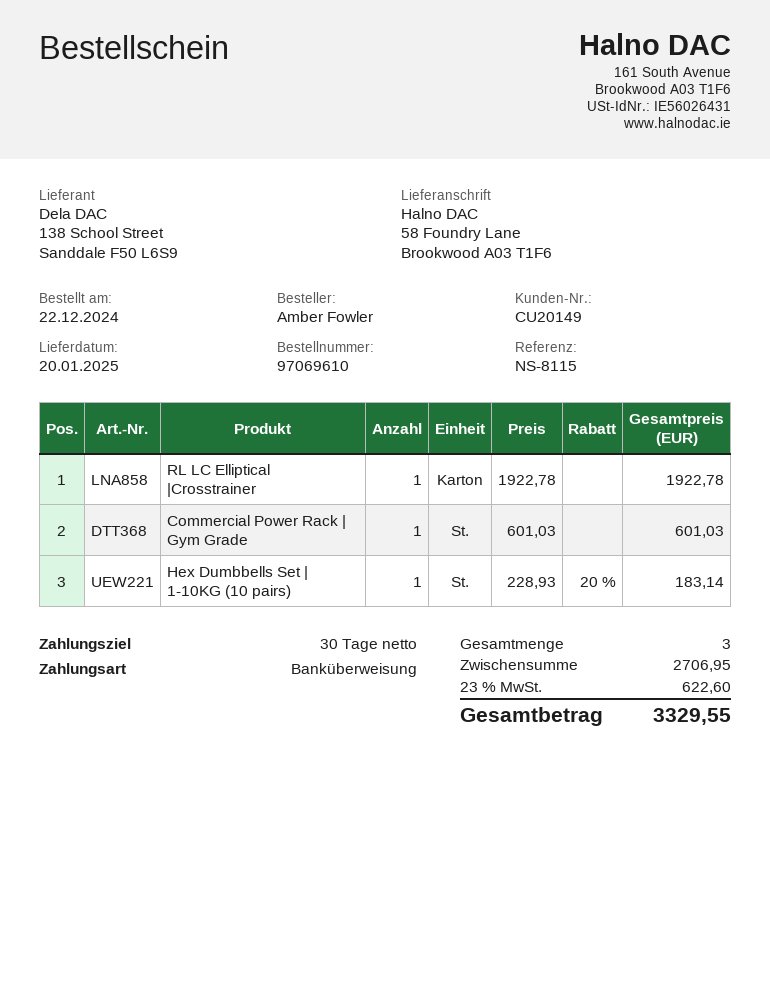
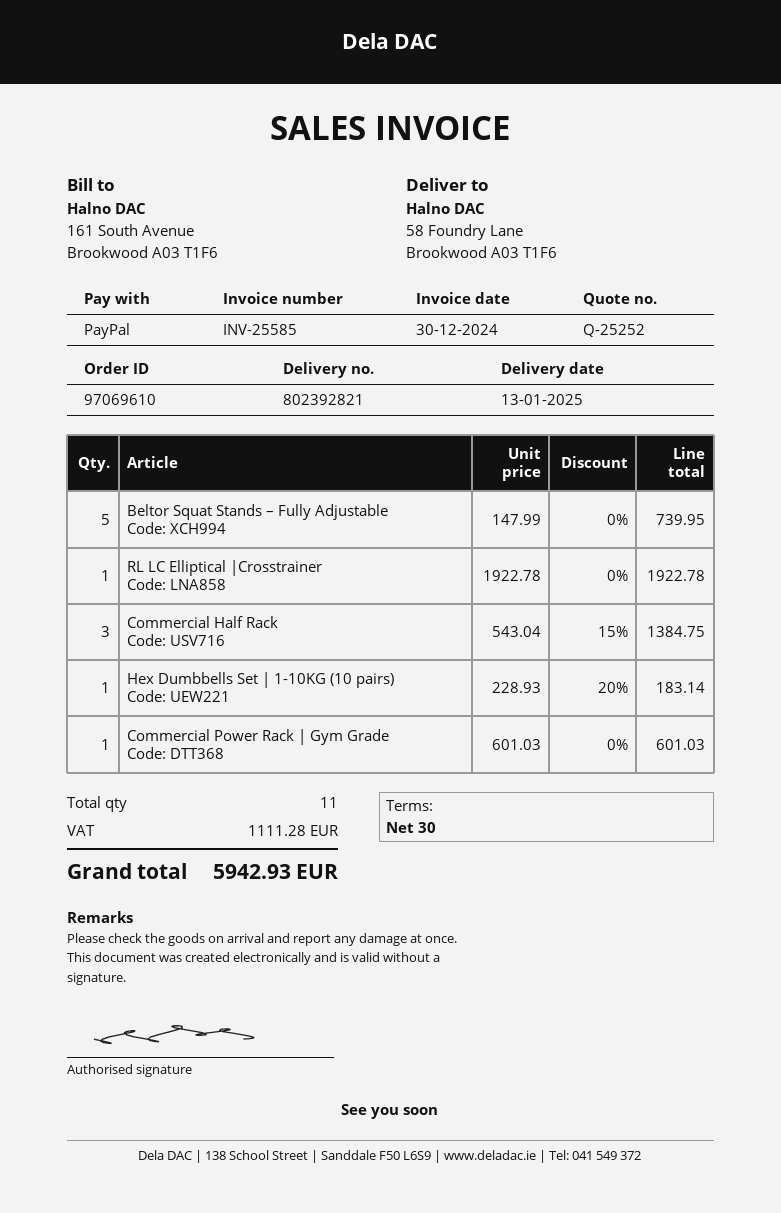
delivery date: 2025-01-20 -> 2025-01-13
payment method: bank transfer -> PayPal
Beltor Squat Stands – Fully Adjustable: none -> 5 x 147.99 = 739.95
Commercial Half Rack: none -> 3 x 543.04 - 15% = 1384.75
total quantity: 3 -> 11
tax: 622.60 -> 1111.28
total: 3329.55 -> 5942.93

